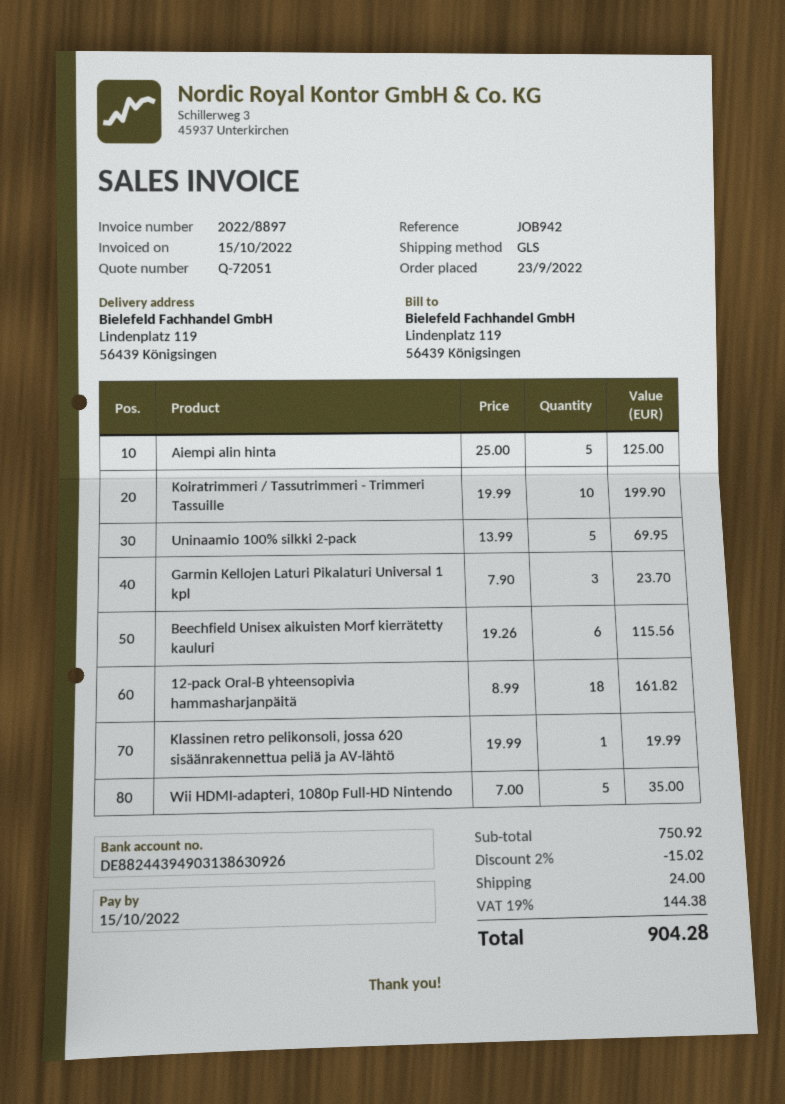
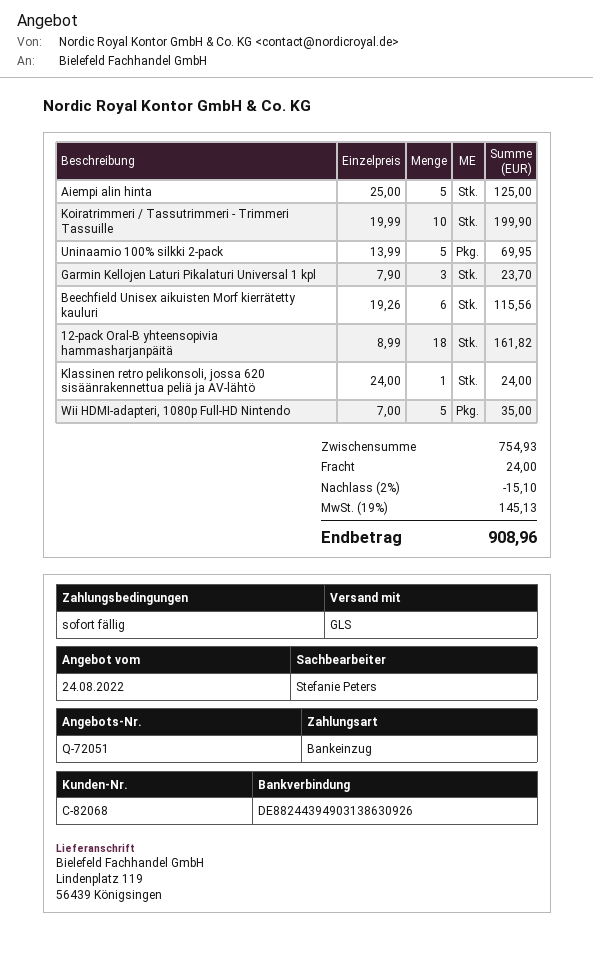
Klassinen retro pelikonsoli, jossa 620 sisäänrakennettua peliä ja AV-lähtö: 1 x 19.99 = 19.99 -> 1 x 24.00 = 24.00
subtotal: 750.92 -> 754.93
discount: 2% = 15.02 -> 2% = 15.10
tax: 19% = 144.38 -> 19% = 145.13
total: 904.28 -> 908.96

